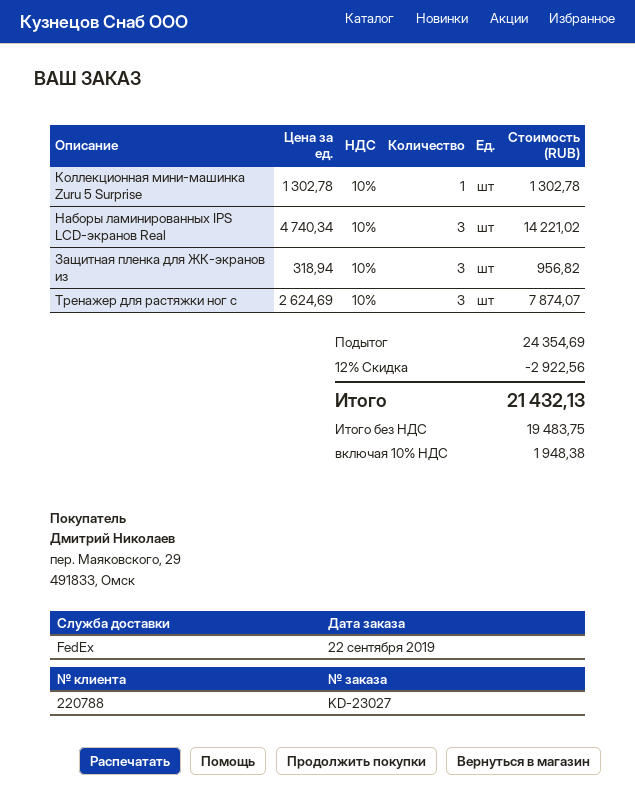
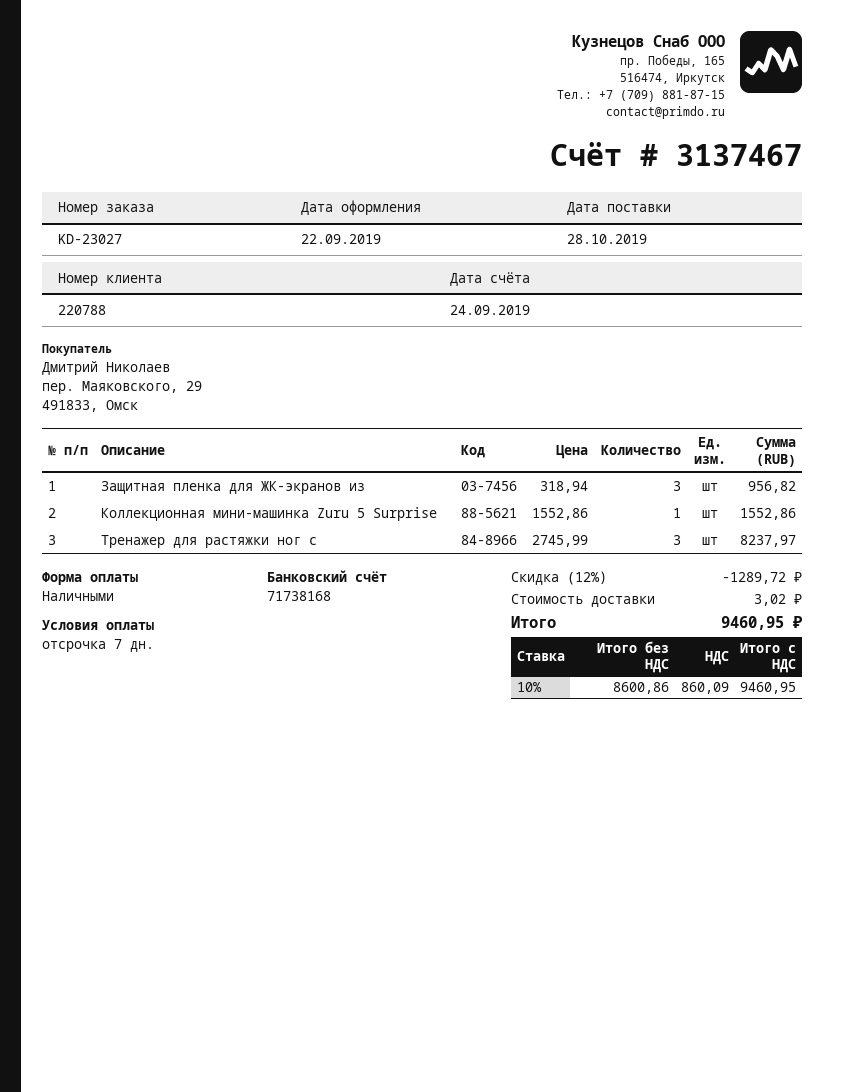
Коллекционная мини-машинка Zuru 5 Surprise: 1 x 1302.78 = 1302.78 -> 1 x 1552.86 = 1552.86
Наборы ламинированных IPS LCD-экранов Real: 3 x 4740.34 = 14221.02 -> none
Тренажер для растяжки ног с: 3 x 2624.69 = 7874.07 -> 3 x 2745.99 = 8237.97
discount: 12% = 2922.56 -> 12% = 1289.72
shipping: none -> 3.02
net: 19483.75 -> 8600.86
tax: 10% = 1948.38 -> 10% = 860.09
total: 21432.13 -> 9460.95

